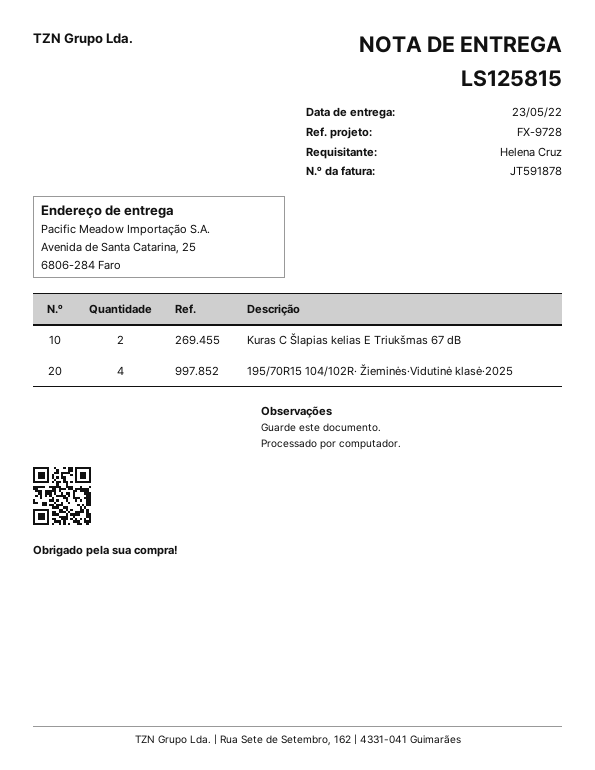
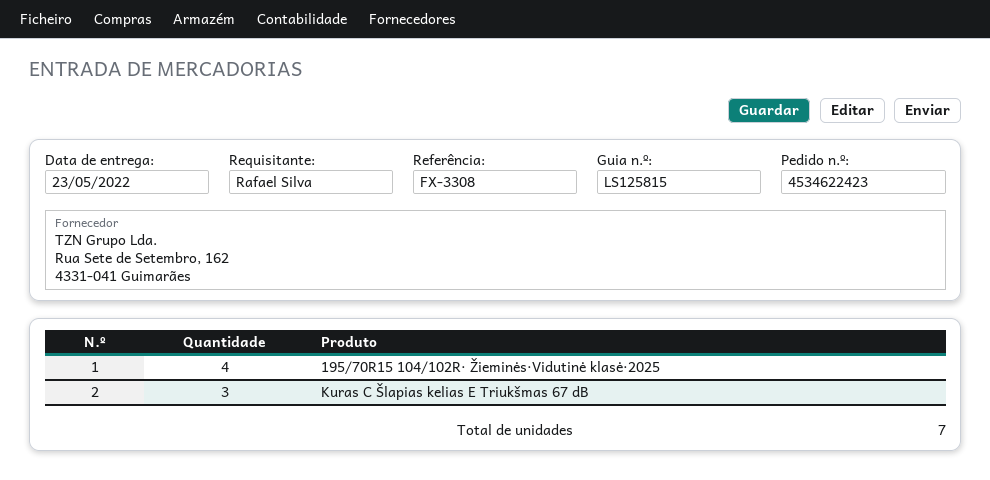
reference: FX-9728 -> FX-3308
ordered by: Helena Cruz -> Rafael Silva
Kuras C Šlapias kelias E Triukšmas 67 dB: 2 -> 3

